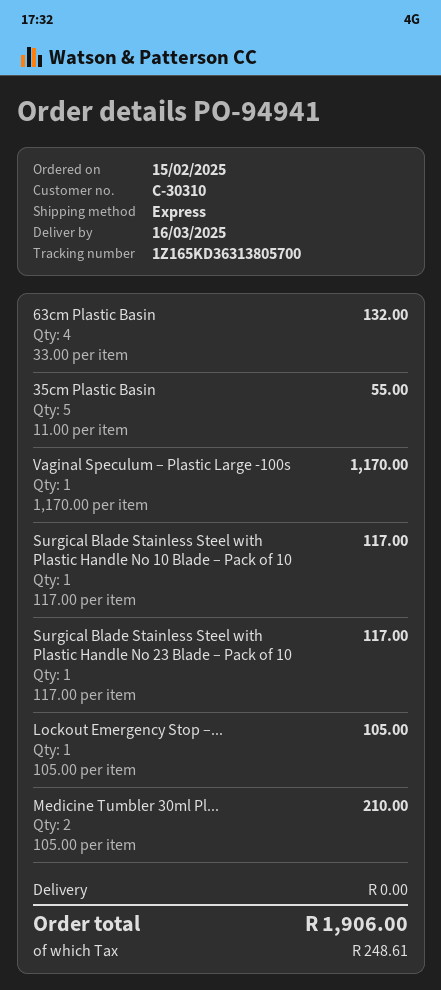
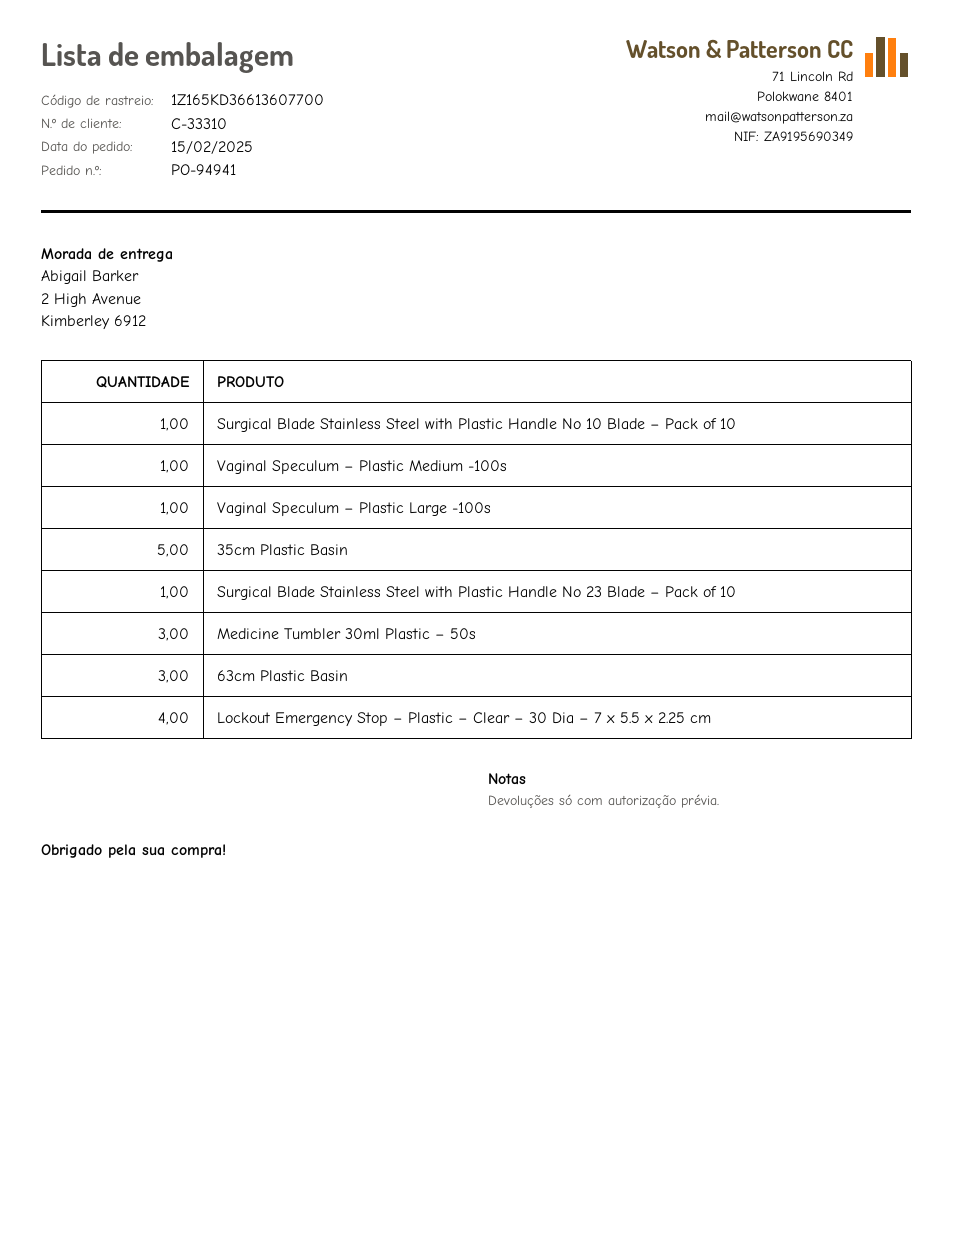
customer number: C-30310 -> C-33310
tracking number: 1Z165KD36313805700 -> 1Z165KD36613607700
63cm Plastic Basin: 4 -> 3
Lockout Emergency Stop –...: 1 -> 4
Medicine Tumbler 30ml Pl...: 2 -> 3
Vaginal Speculum – Plastic Medium -100s: none -> 1

